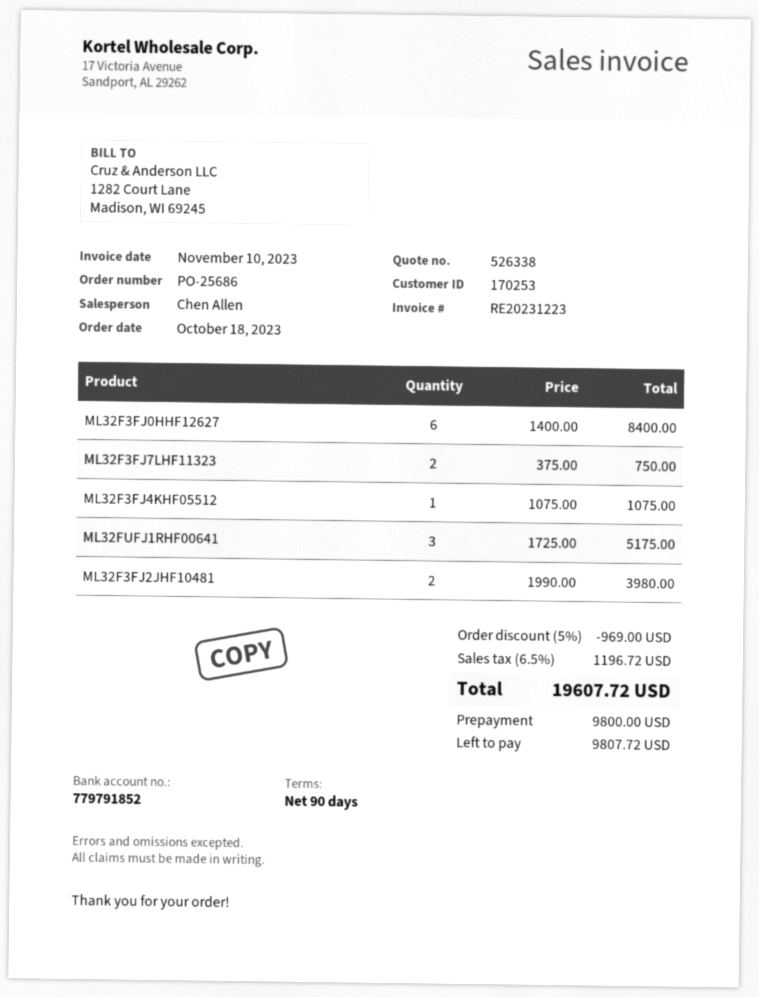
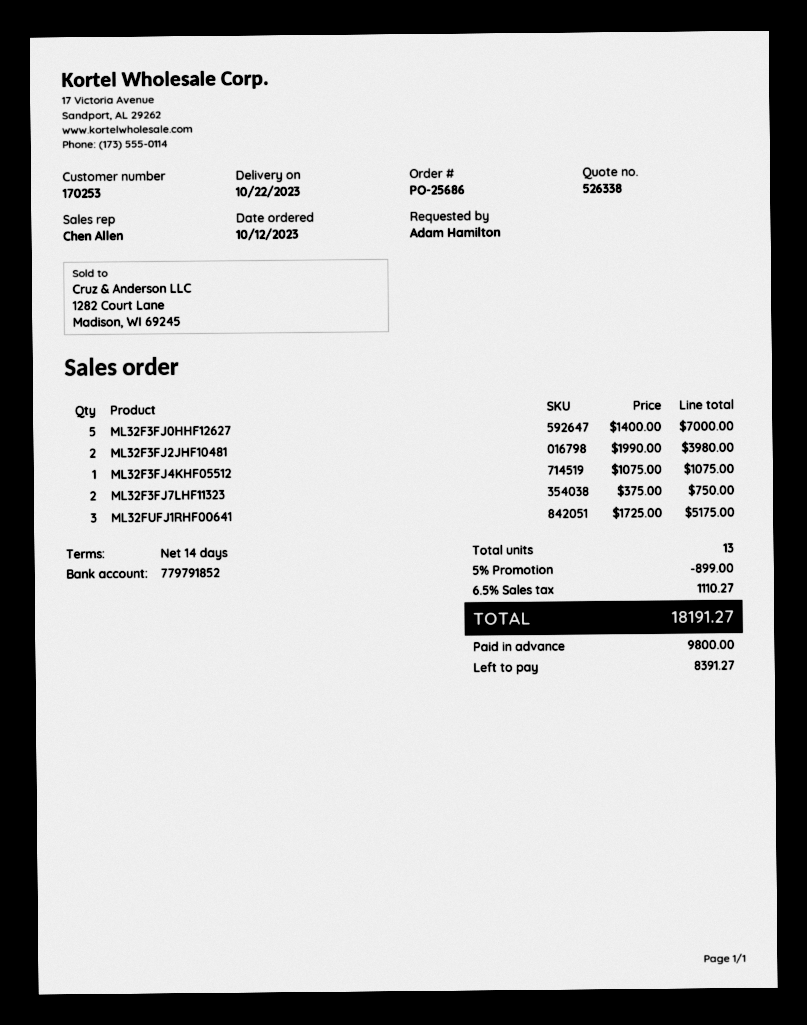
order date: 2023-10-18 -> 2023-10-12
payment terms: 90 days -> 14 days
ML32F3FJ0HHF12627: 6 x 1400.00 = 8400.00 -> 5 x 1400.00 = 7000.00
discount: 5% = 969.00 -> 5% = 899.00
tax: 6.5% = 1196.72 -> 6.5% = 1110.27
total: 19607.72 -> 18191.27
balance: 9807.72 -> 8391.27

